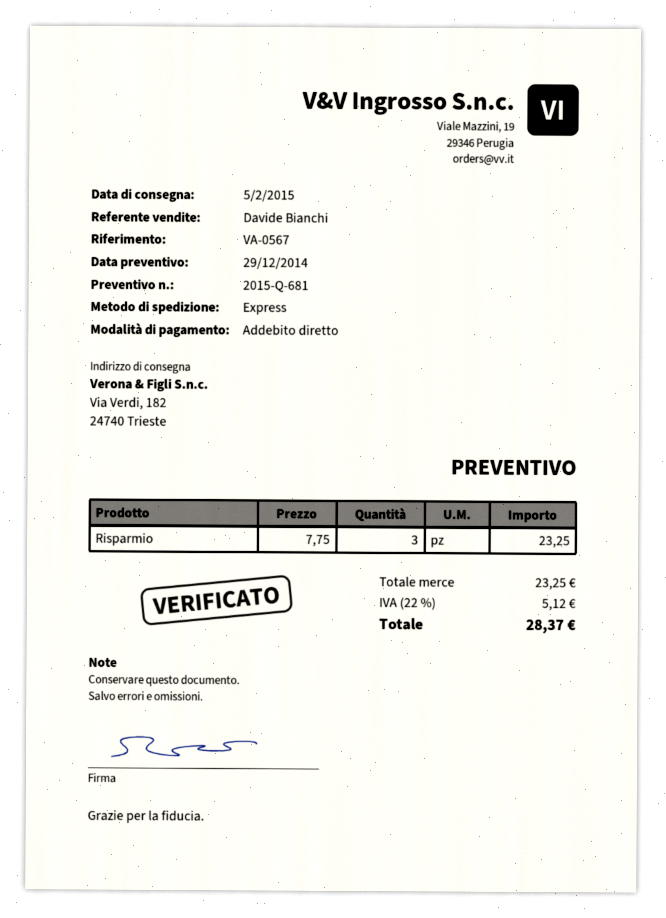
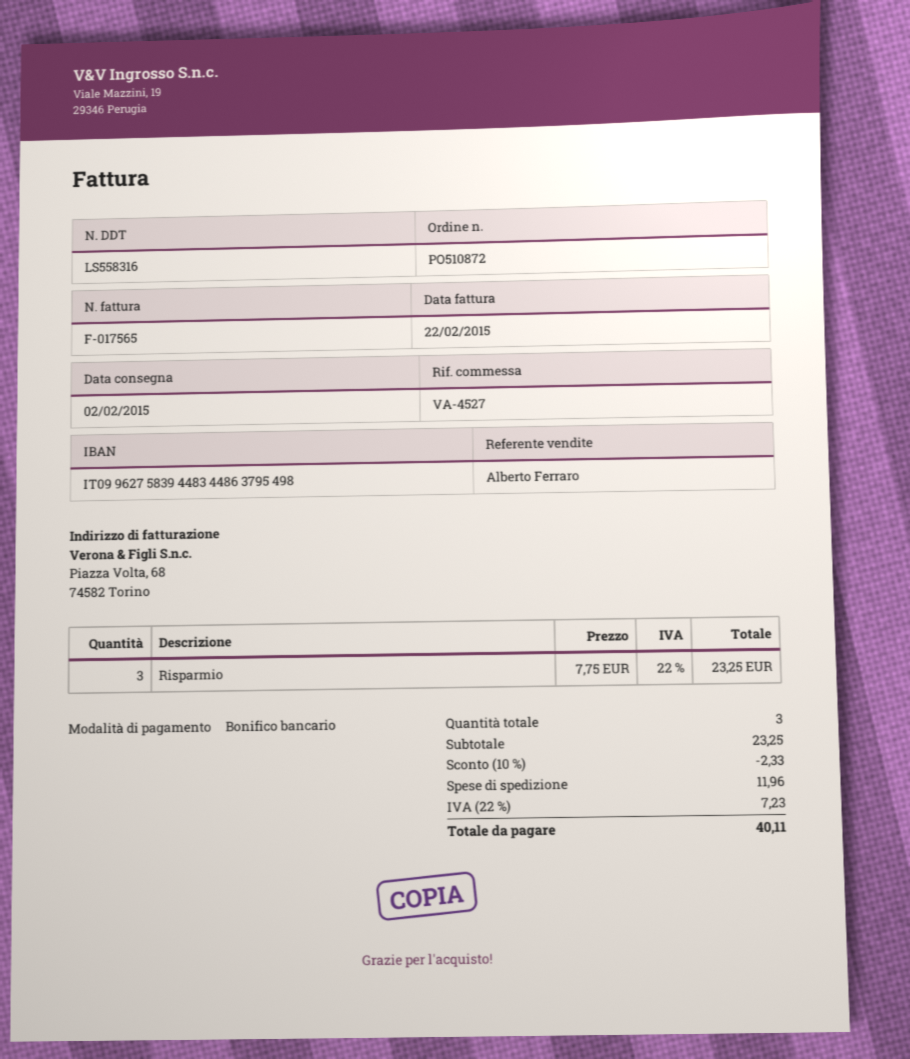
delivery date: 2015-02-05 -> 2015-02-02
reference: VA-0567 -> VA-4527
sales rep: Davide Bianchi -> Alberto Ferraro
payment method: direct debit -> bank transfer
discount: none -> 10% = 2.33
shipping: none -> 11.96
tax: 22% = 5.12 -> 22% = 7.23
total: 28.37 -> 40.11

